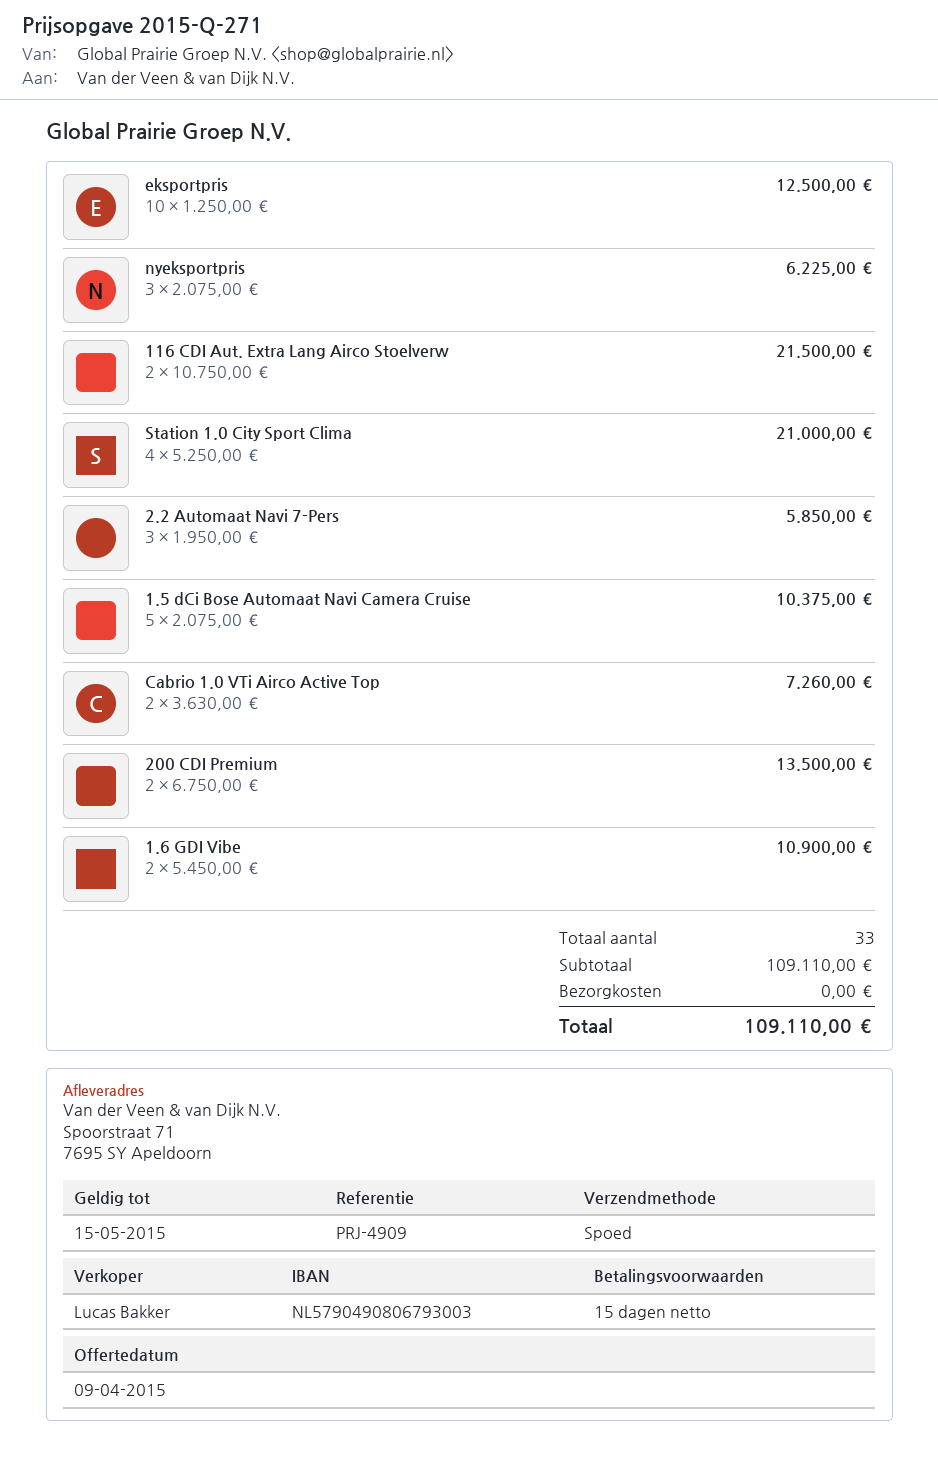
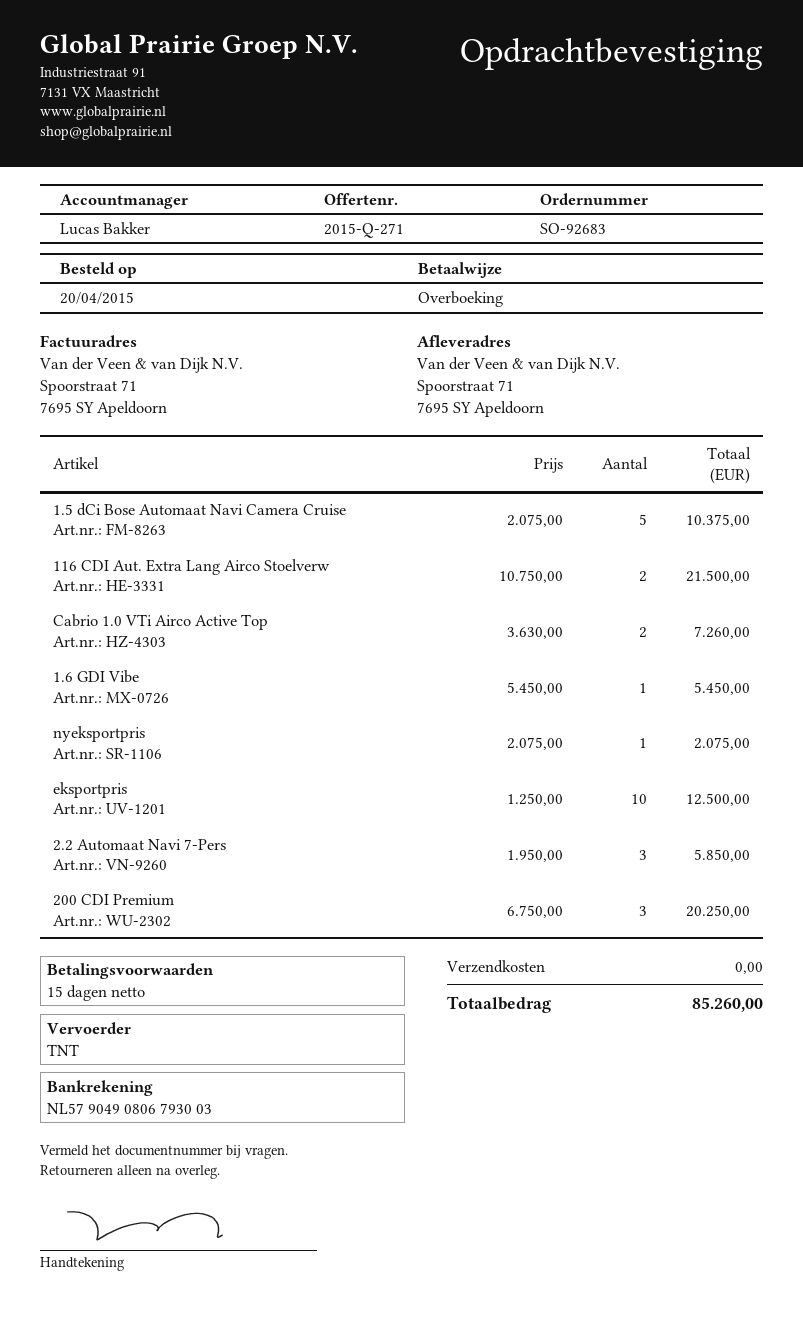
shipping method: express -> TNT
nyeksportpris: 3 x 2075.00 = 6225.00 -> 1 x 2075.00 = 2075.00
Station 1.0 City Sport Clima: 4 x 5250.00 = 21000.00 -> none
200 CDI Premium: 2 x 6750.00 = 13500.00 -> 3 x 6750.00 = 20250.00
1.6 GDI Vibe: 2 x 5450.00 = 10900.00 -> 1 x 5450.00 = 5450.00
total: 109110.00 -> 85260.00

